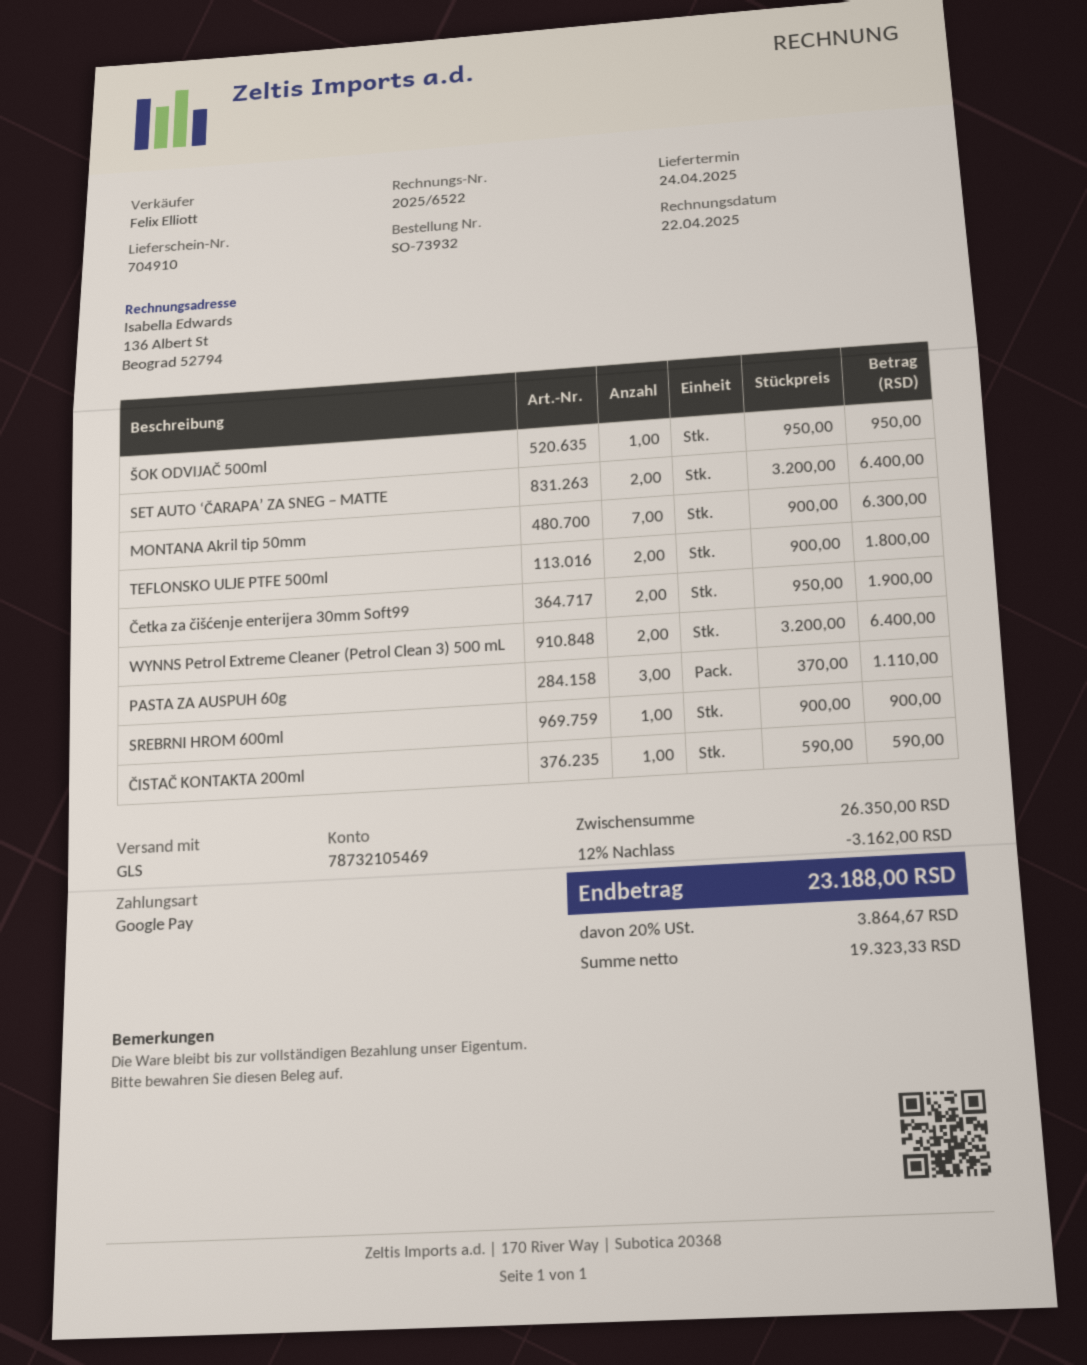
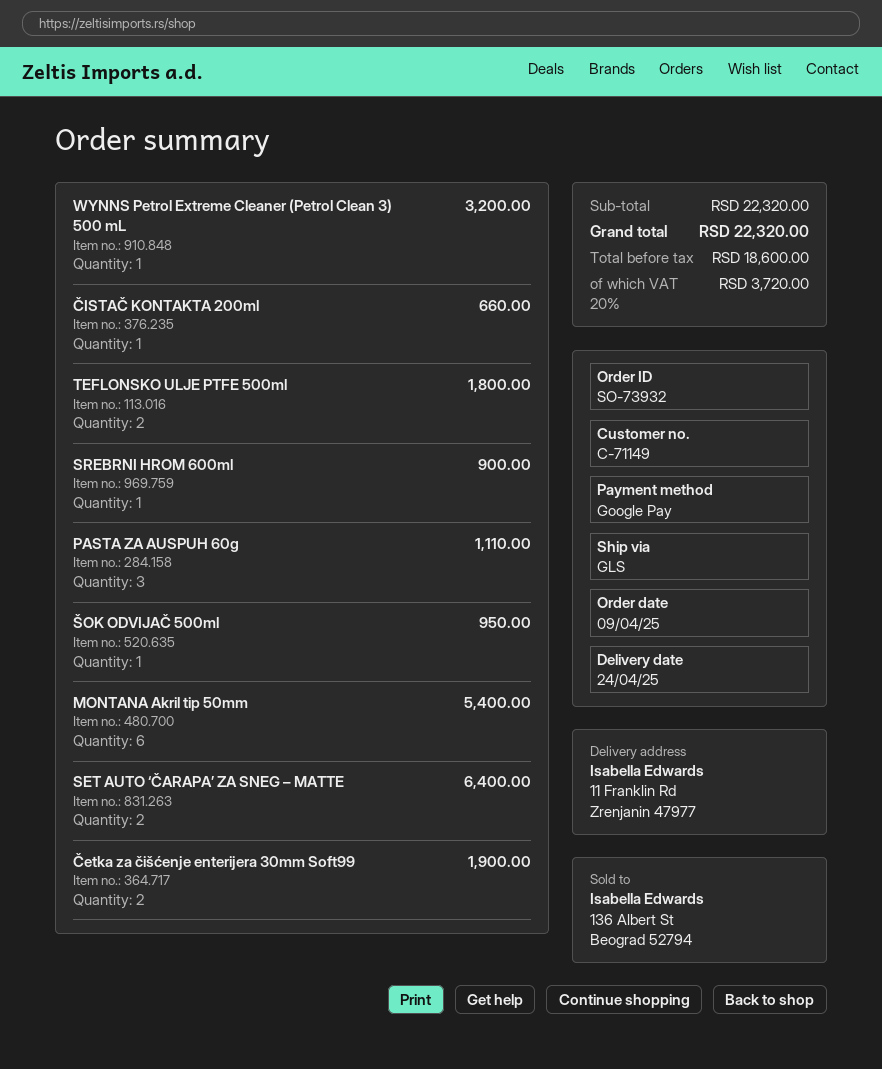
MONTANA Akril tip 50mm: 7 for 6300.00 -> 6 for 5400.00
WYNNS Petrol Extreme Cleaner (Petrol Clean 3) 500 mL: 2 for 6400.00 -> 1 for 3200.00
ČISTAČ KONTAKTA 200ml: 1 for 590.00 -> 1 for 660.00
subtotal: 26350.00 -> 22320.00
discount: 12% = 3162.00 -> none
net: 19323.33 -> 18600.00
tax: 20% = 3864.67 -> 20% = 3720.00
total: 23188.00 -> 22320.00

